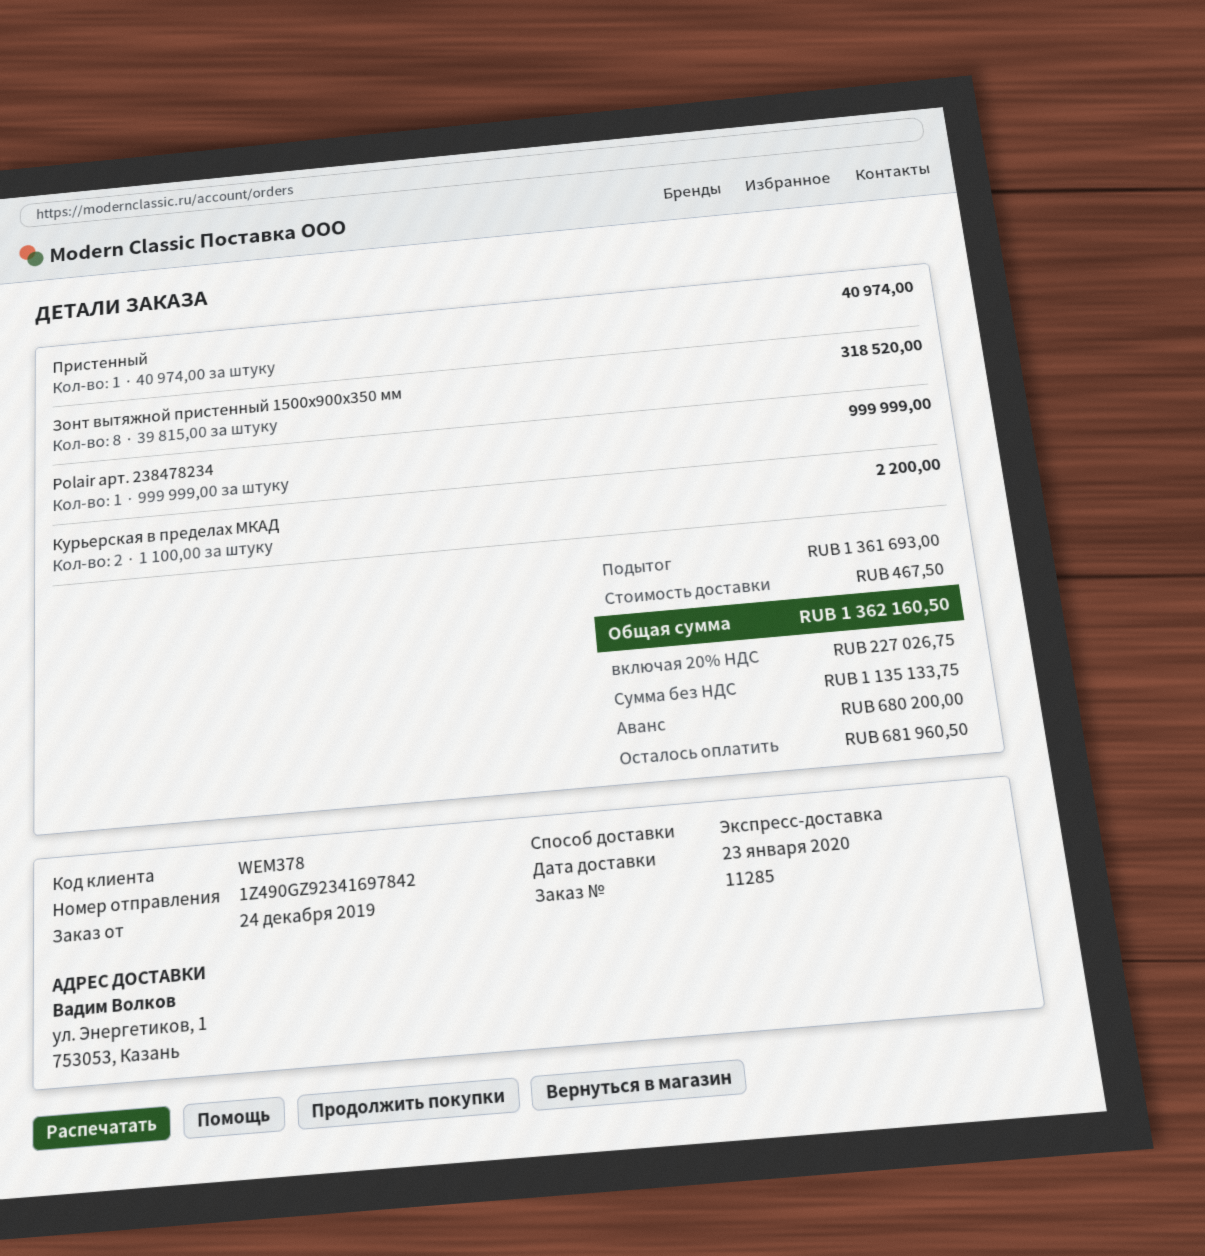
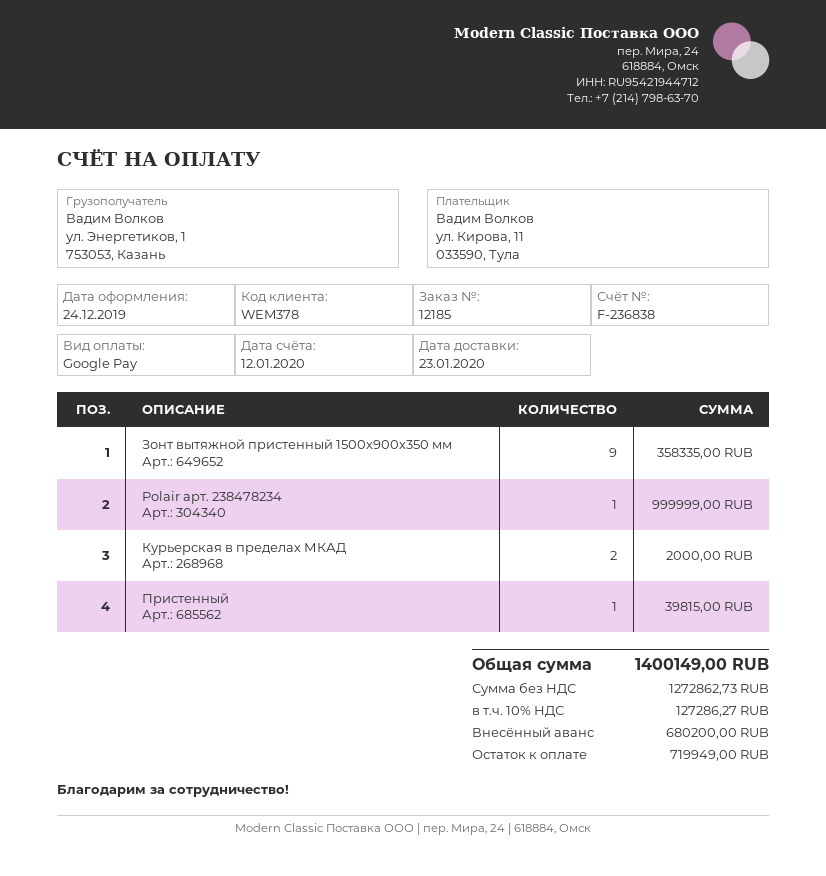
order number: 11285 -> 12185
Пристенный: 1 for 40974.00 -> 1 for 39815.00
Зонт вытяжной пристенный 1500х900х350 мм: 8 for 318520.00 -> 9 for 358335.00
Курьерская в пределах МКАД: 2 for 2200.00 -> 2 for 2000.00
shipping: 467.50 -> none
net: 1135133.75 -> 1272862.73
tax: 20% = 227026.75 -> 10% = 127286.27
total: 1362160.50 -> 1400149.00
balance: 681960.50 -> 719949.00

